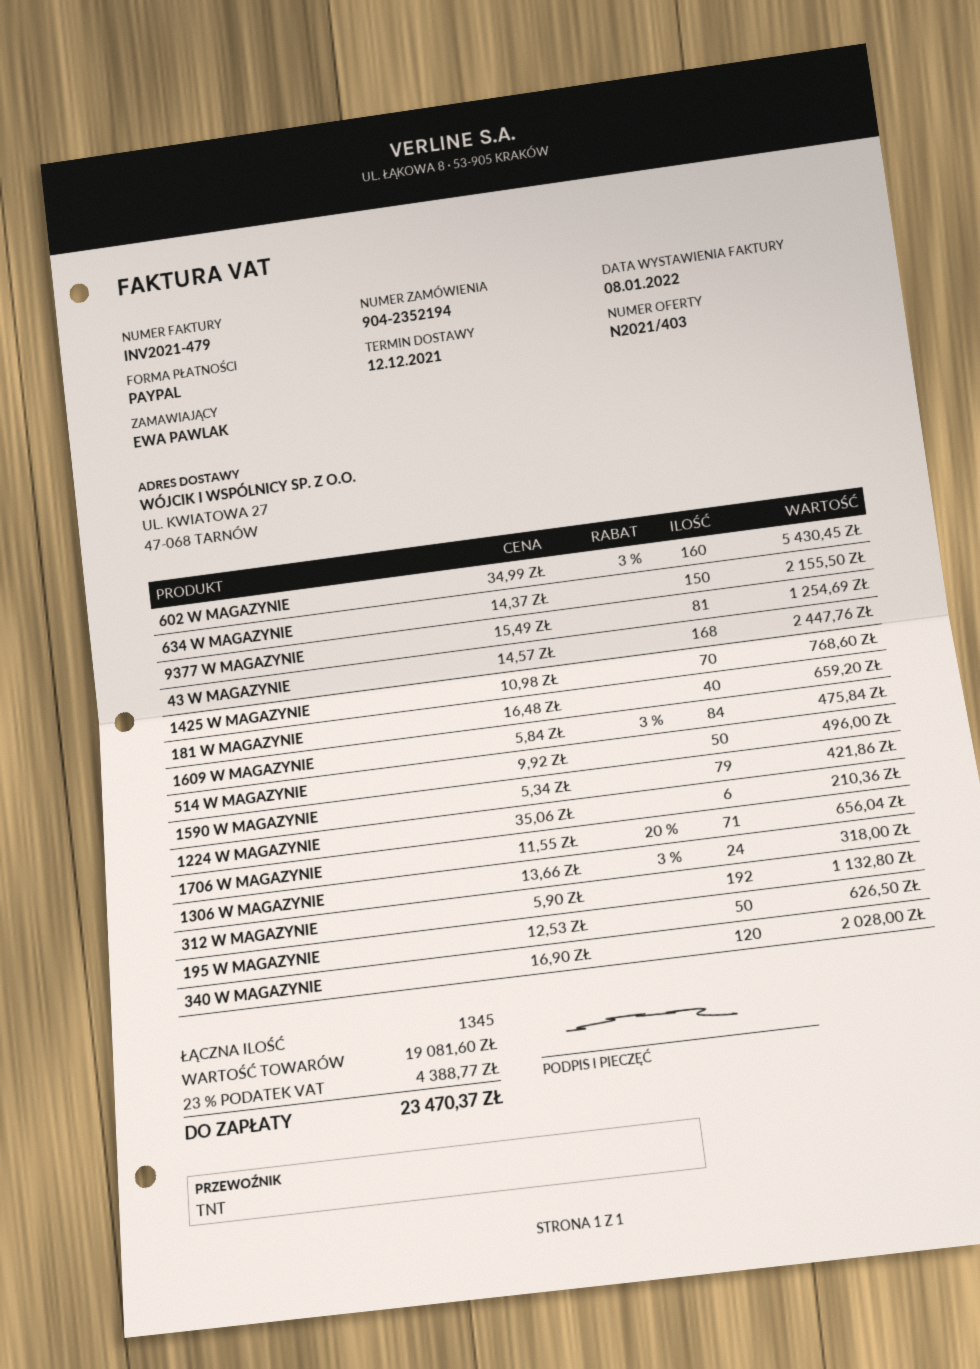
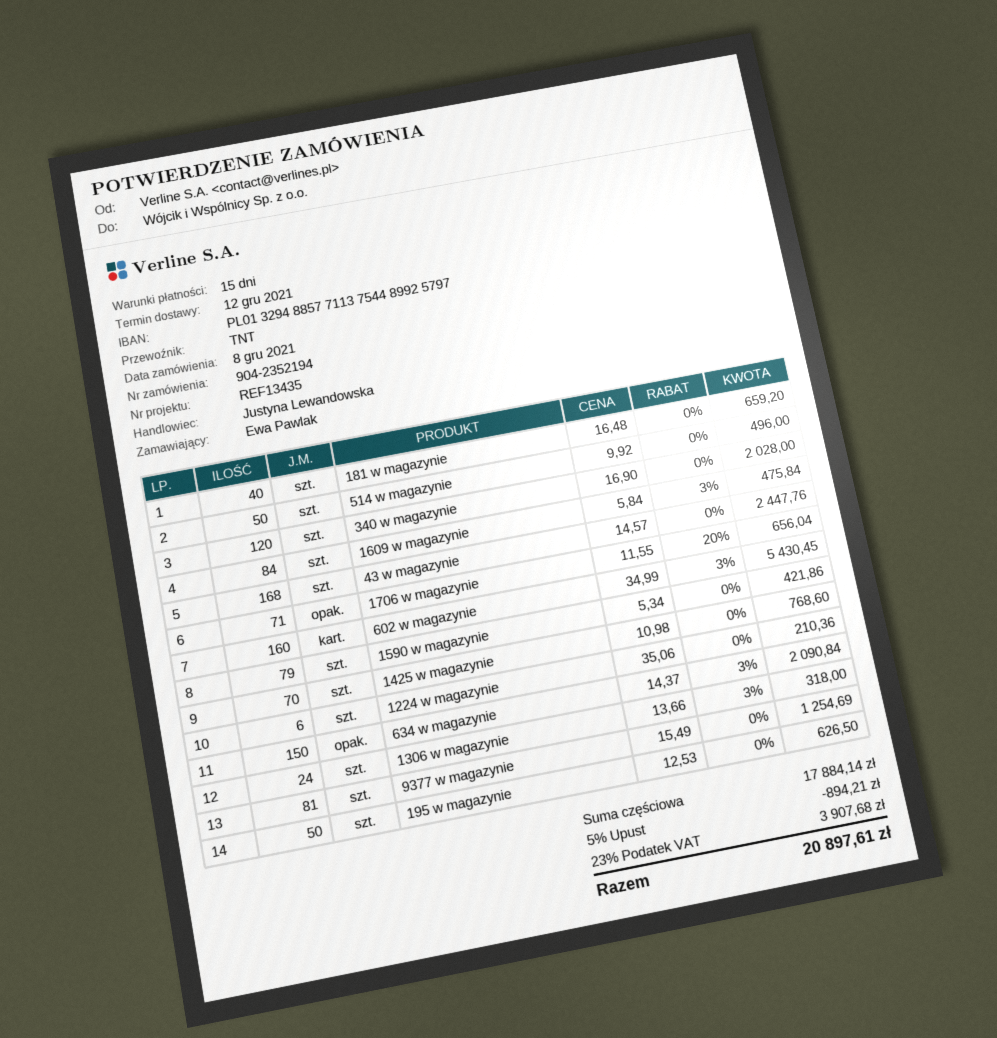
634 W MAGAZYNIE: 150 x 14.37 = 2155.50 -> 150 x 14.37 - 3% = 2090.84
312 W MAGAZYNIE: 192 x 5.90 = 1132.80 -> none
subtotal: 19081.60 -> 17884.14
discount: none -> 5% = 894.21
tax: 23% = 4388.77 -> 23% = 3907.68
total: 23470.37 -> 20897.61

